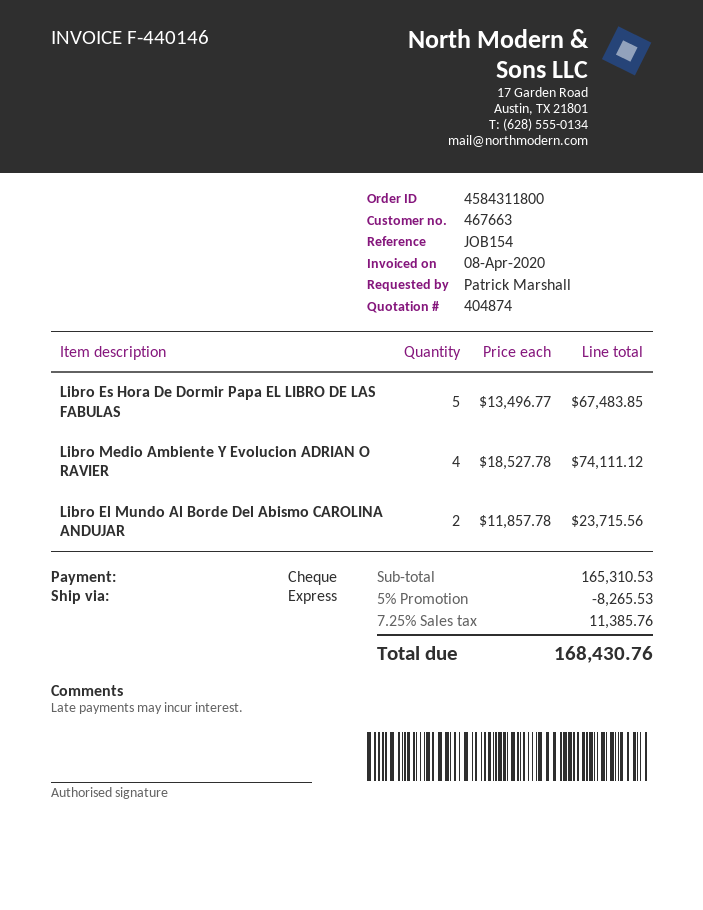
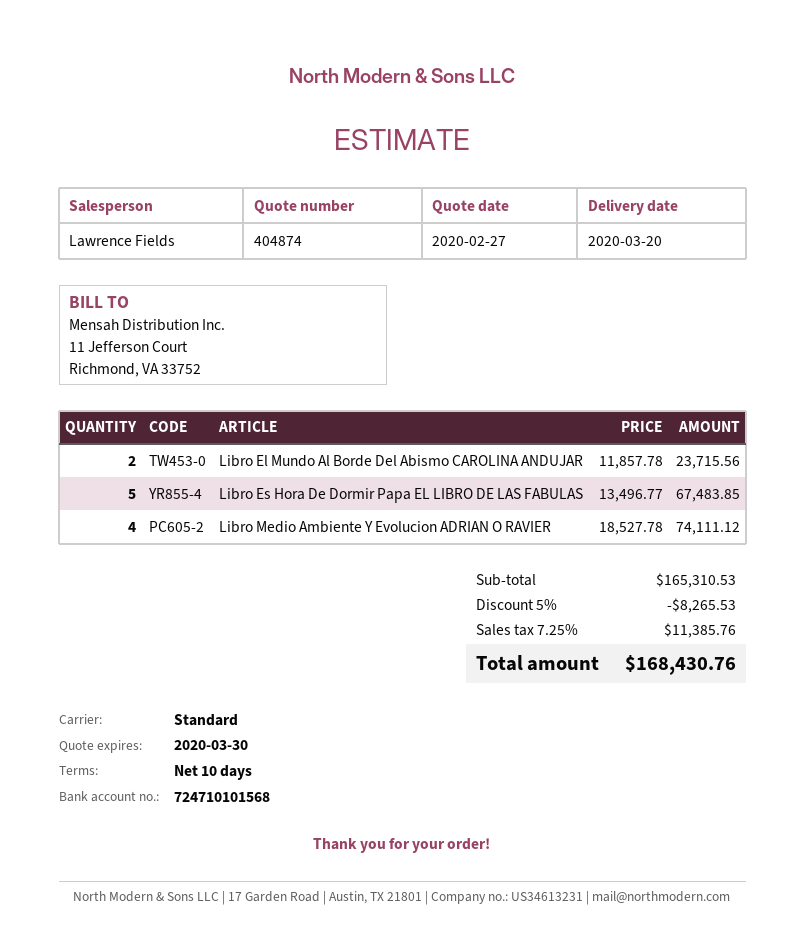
shipping method: express -> standard

